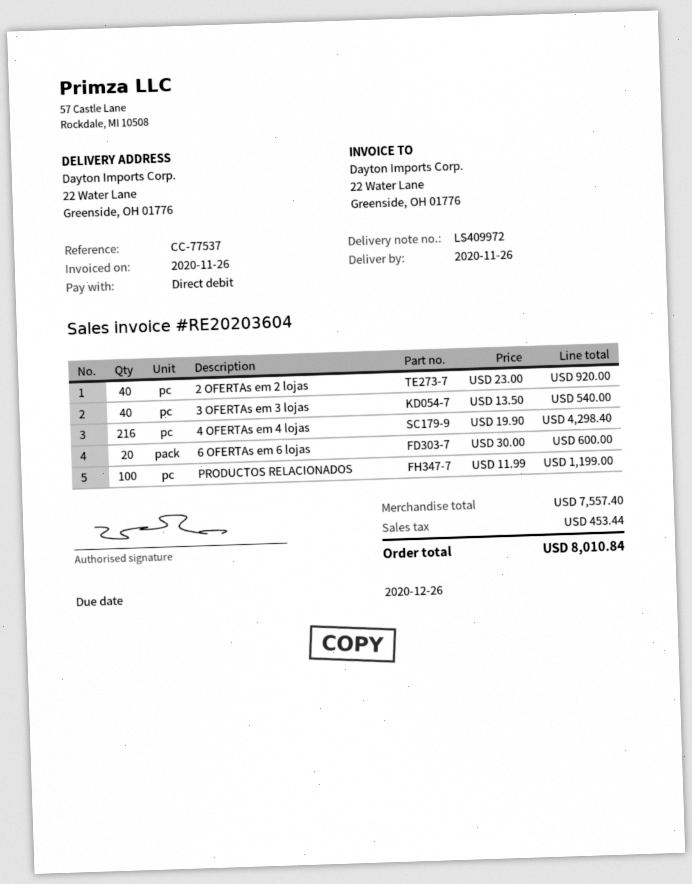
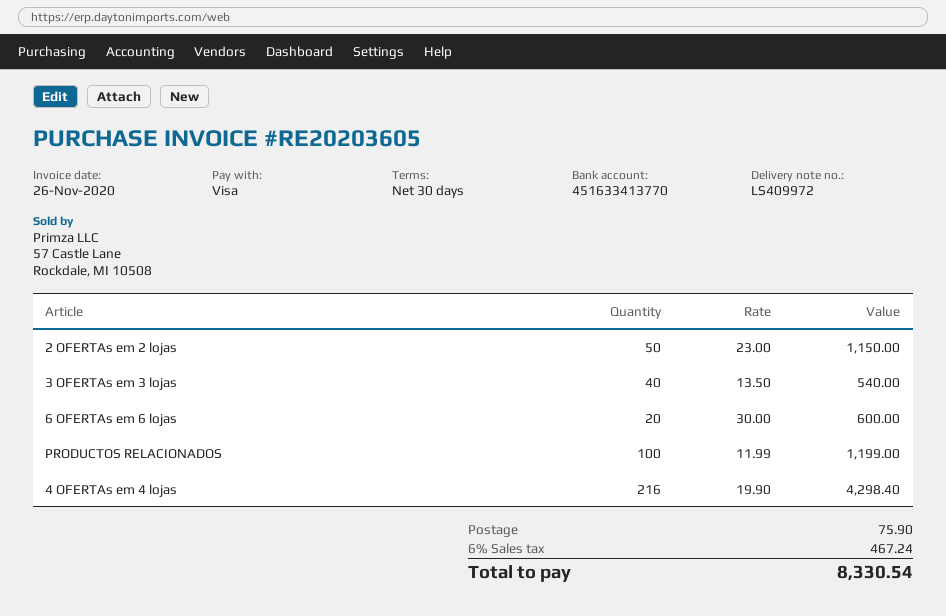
invoice number: RE20203604 -> RE20203605
payment method: direct debit -> Visa
2 OFERTAs em 2 lojas: 40 x 23.00 = 920.00 -> 50 x 23.00 = 1150.00
shipping: none -> 75.90
tax: 453.44 -> 467.24
total: 8010.84 -> 8330.54

